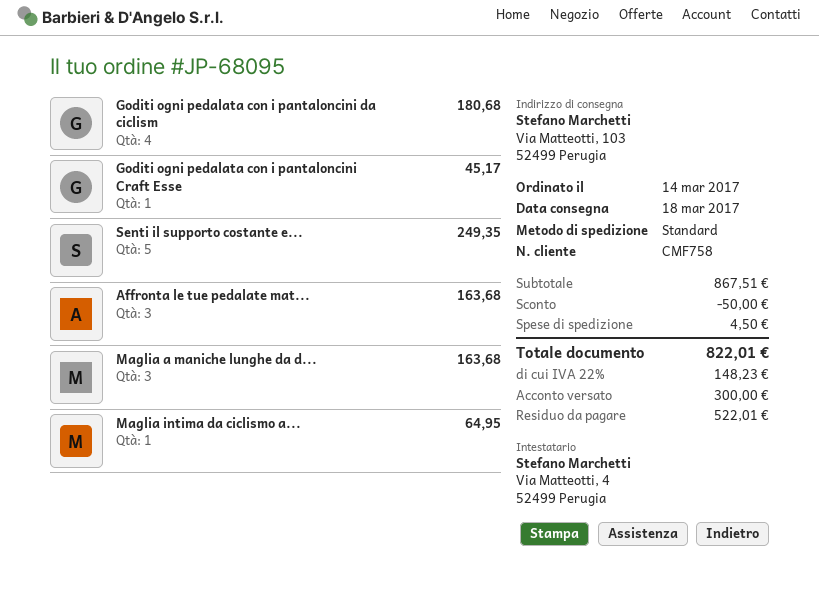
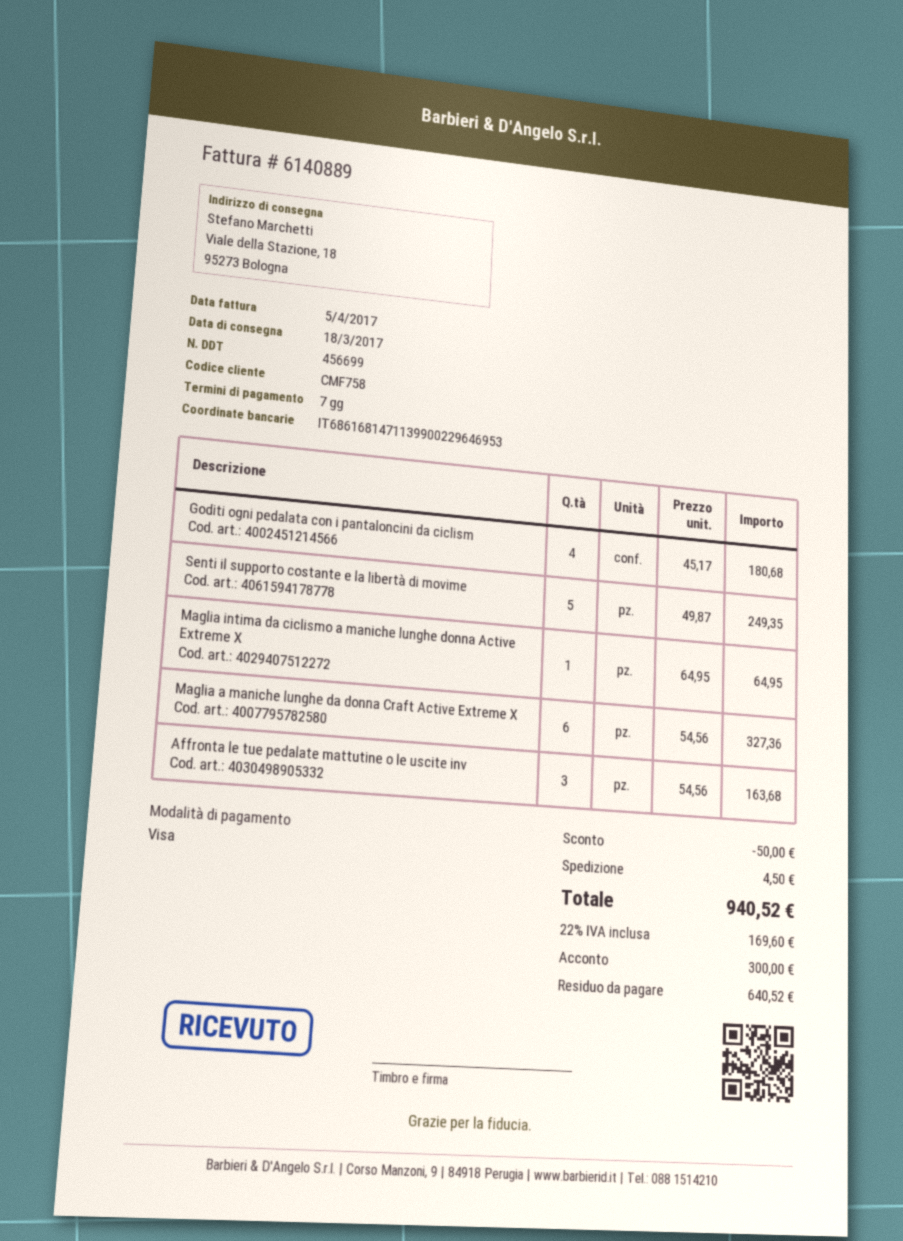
ship to: Via Matteotti, 103, 52499 Perugia -> Viale della Stazione, 18, 95273 Bologna
Goditi ogni pedalata con i pantaloncini Craft Esse: 1 for 45.17 -> none
Maglia a maniche lunghe da d...: 3 for 163.68 -> 6 for 327.36
tax: 22% = 148.23 -> 22% = 169.60
total: 822.01 -> 940.52
balance: 522.01 -> 640.52

